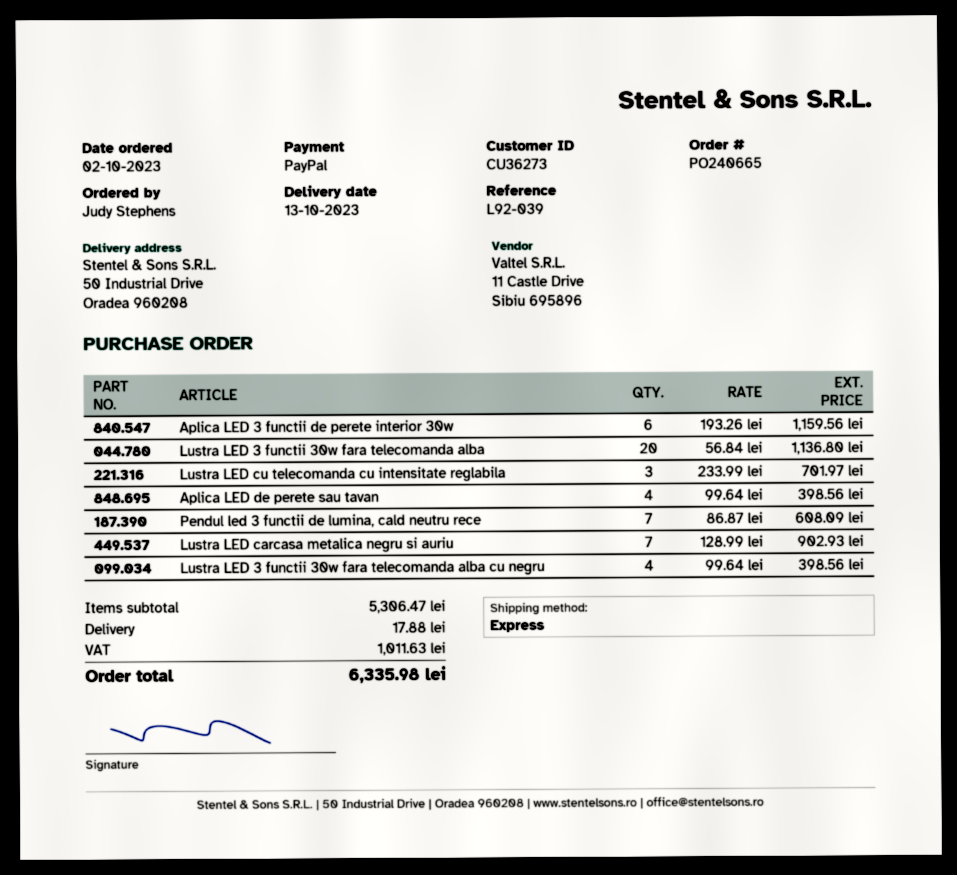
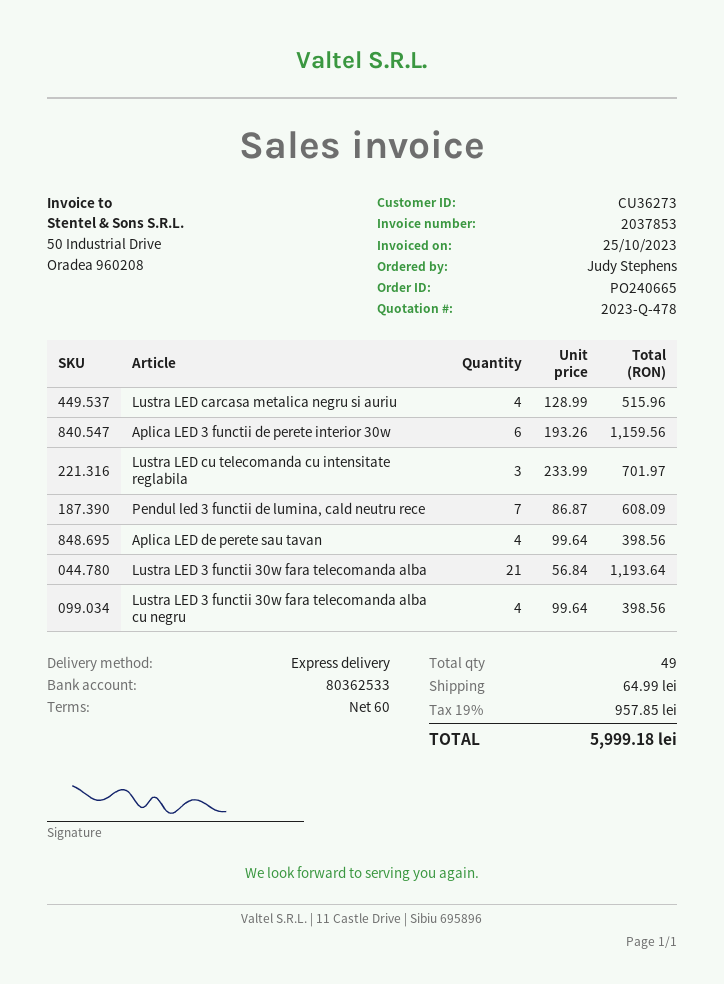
Lustra LED 3 functii 30w fara telecomanda alba: 20 x 56.84 = 1136.80 -> 21 x 56.84 = 1193.64
Lustra LED carcasa metalica negru si auriu: 7 x 128.99 = 902.93 -> 4 x 128.99 = 515.96
shipping: 17.88 -> 64.99
tax: 1011.63 -> 957.85
total: 6335.98 -> 5999.18

